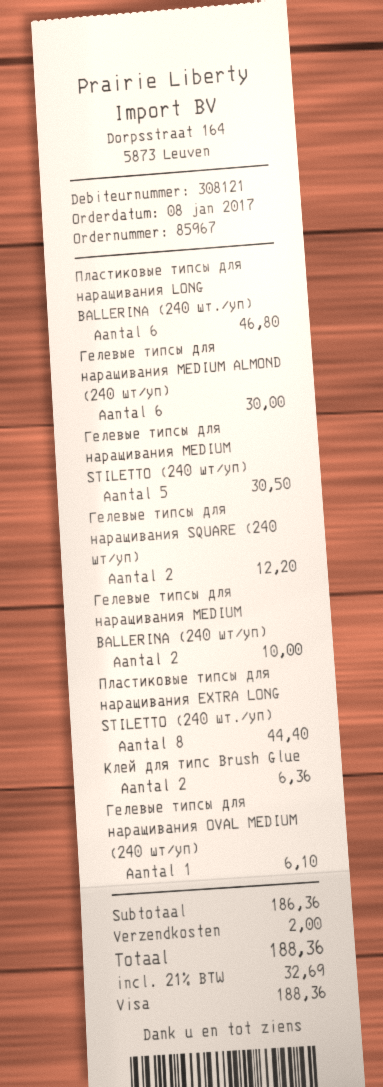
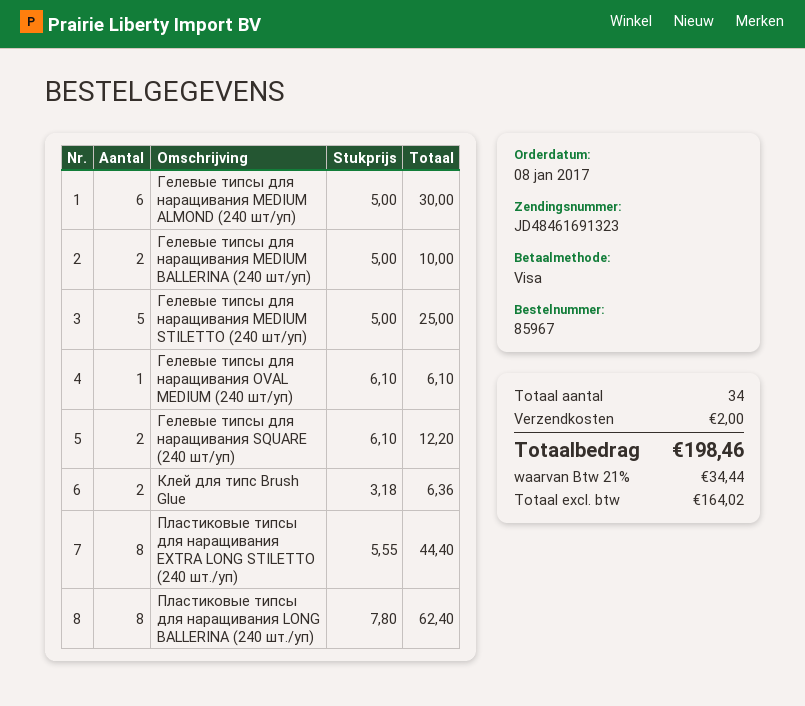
Пластиковые типсы для наращивания LONG BALLERINA (240 шт./уп): 6 for 46.80 -> 8 for 62.40
Гелевые типсы для наращивания MEDIUM STILETTO (240 шт/уп): 5 for 30.50 -> 5 for 25.00
tax: 21% = 32.69 -> 21% = 34.44
total: 188.36 -> 198.46

